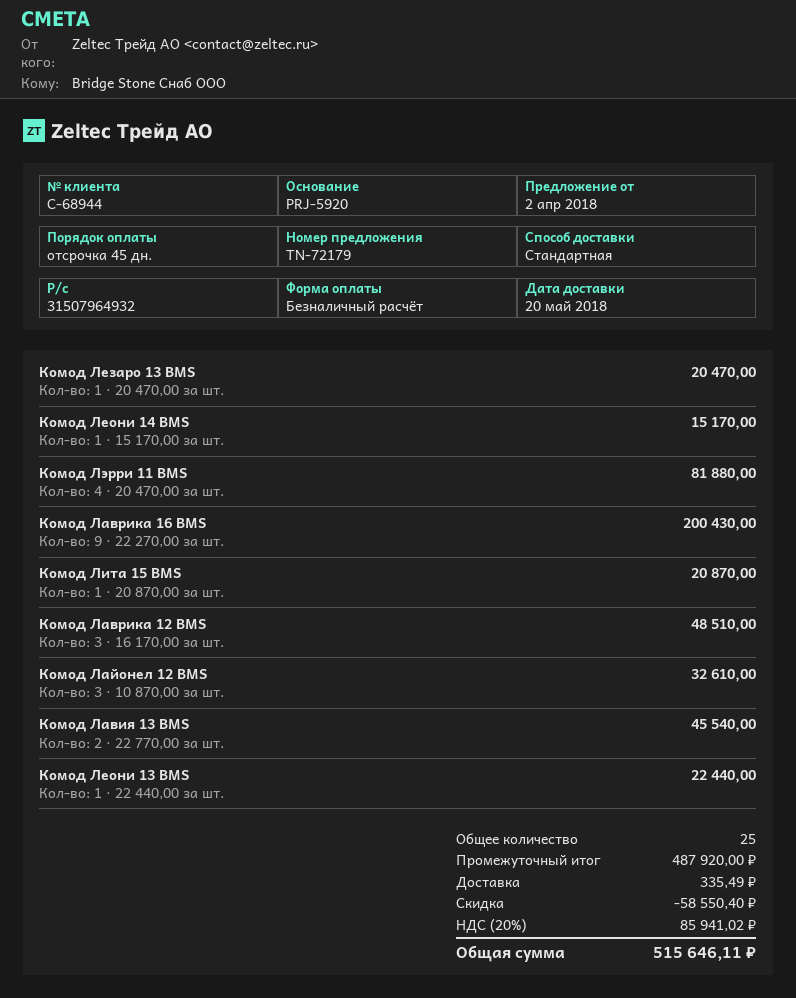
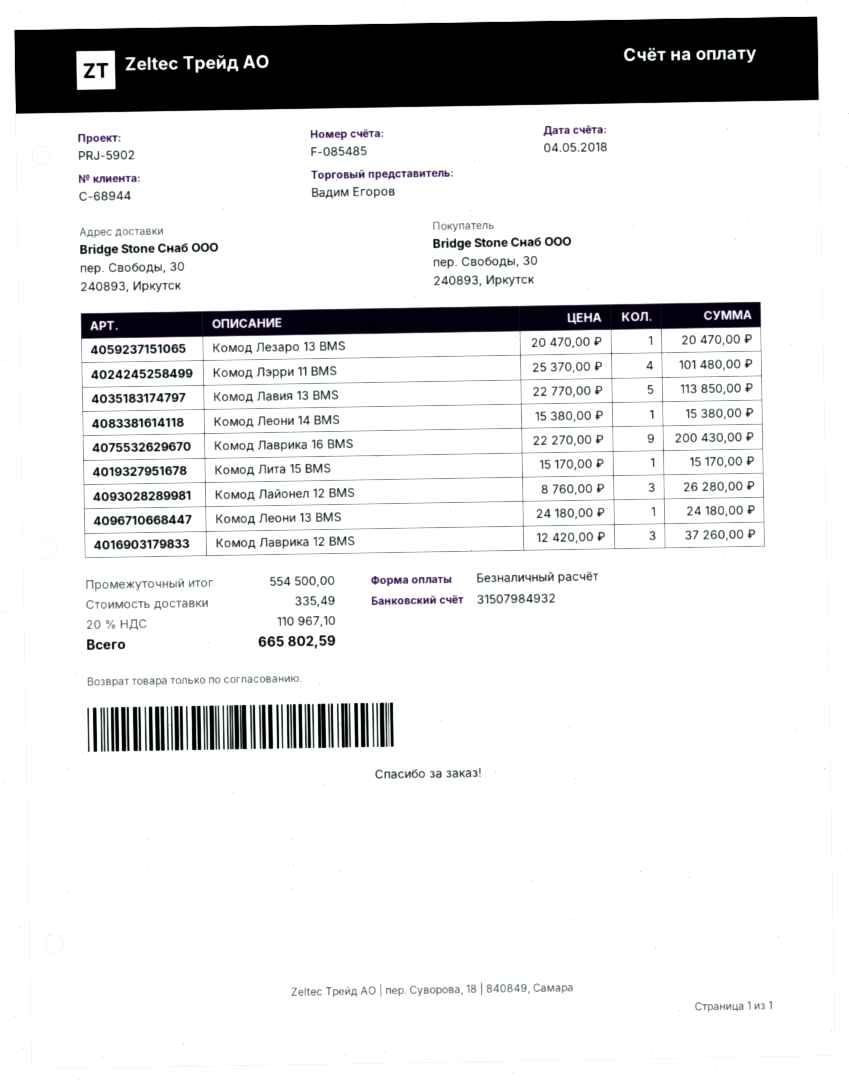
reference: PRJ-5920 -> PRJ-5902
bank account: 31507964932 -> 31507984932
Комод Леони 14 BMS: 1 x 15170.00 = 15170.00 -> 1 x 15380.00 = 15380.00
Комод Лэрри 11 BMS: 4 x 20470.00 = 81880.00 -> 4 x 25370.00 = 101480.00
Комод Лита 15 BMS: 1 x 20870.00 = 20870.00 -> 1 x 15170.00 = 15170.00
Комод Лаврика 12 BMS: 3 x 16170.00 = 48510.00 -> 3 x 12420.00 = 37260.00
Комод Лайонел 12 BMS: 3 x 10870.00 = 32610.00 -> 3 x 8760.00 = 26280.00
Комод Лавия 13 BMS: 2 x 22770.00 = 45540.00 -> 5 x 22770.00 = 113850.00
Комод Леони 13 BMS: 1 x 22440.00 = 22440.00 -> 1 x 24180.00 = 24180.00
subtotal: 487920.00 -> 554500.00
discount: 58550.40 -> none
tax: 20% = 85941.02 -> 20% = 110967.10
total: 515646.11 -> 665802.59

